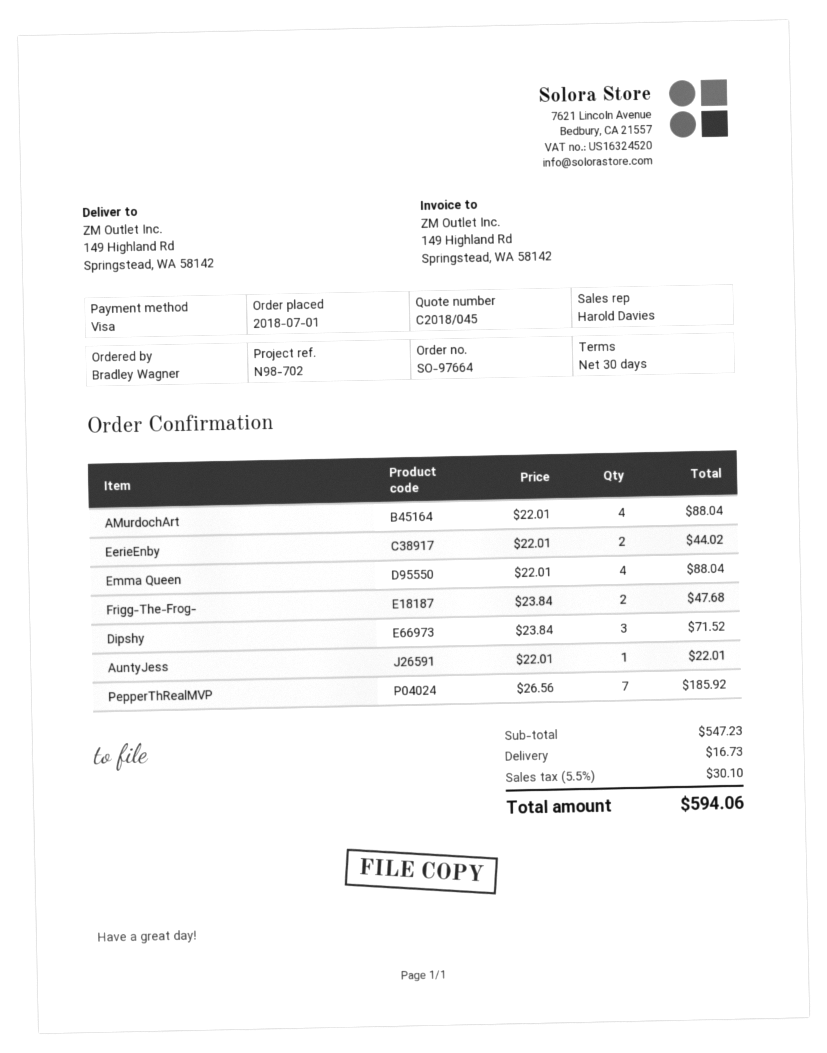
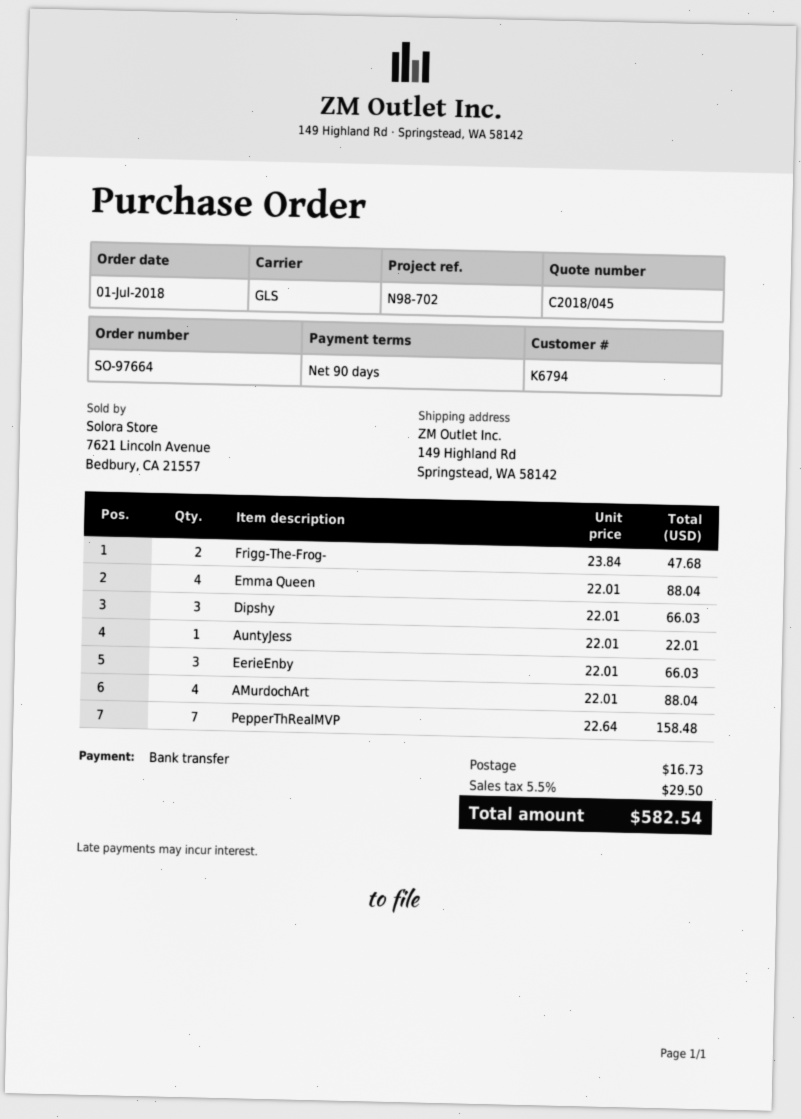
payment terms: 30 days -> 90 days
payment method: Visa -> bank transfer
EerieEnby: 2 x 22.01 = 44.02 -> 3 x 22.01 = 66.03
Dipshy: 3 x 23.84 = 71.52 -> 3 x 22.01 = 66.03
PepperThRealMVP: 7 x 26.56 = 185.92 -> 7 x 22.64 = 158.48
tax: 5.5% = 30.10 -> 5.5% = 29.50
total: 594.06 -> 582.54

